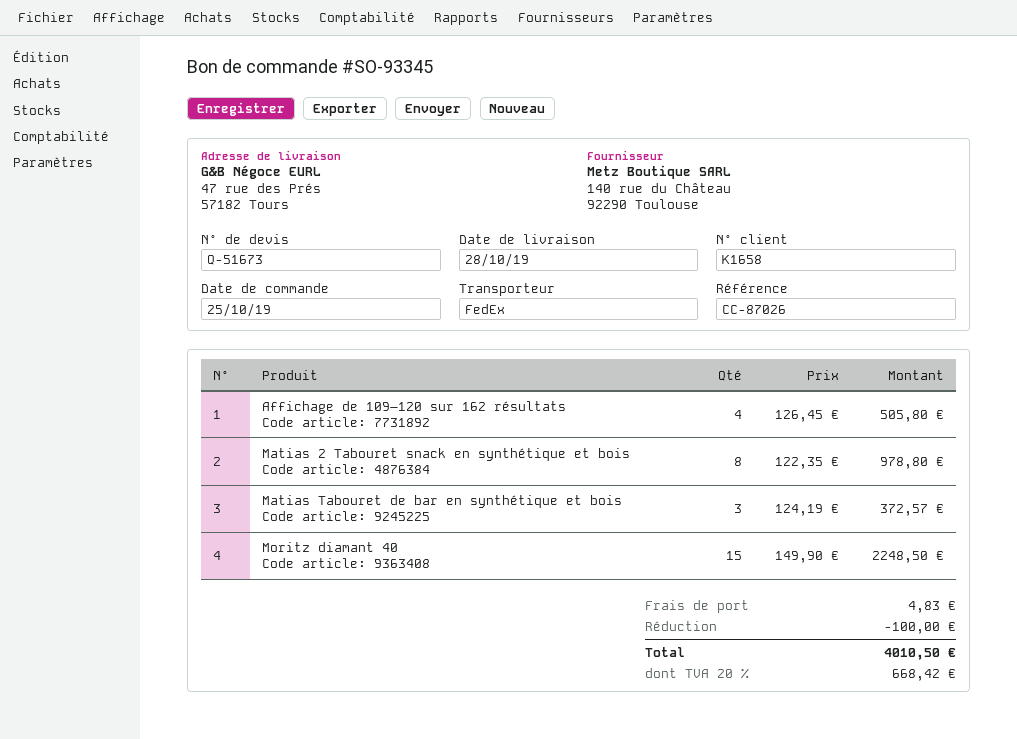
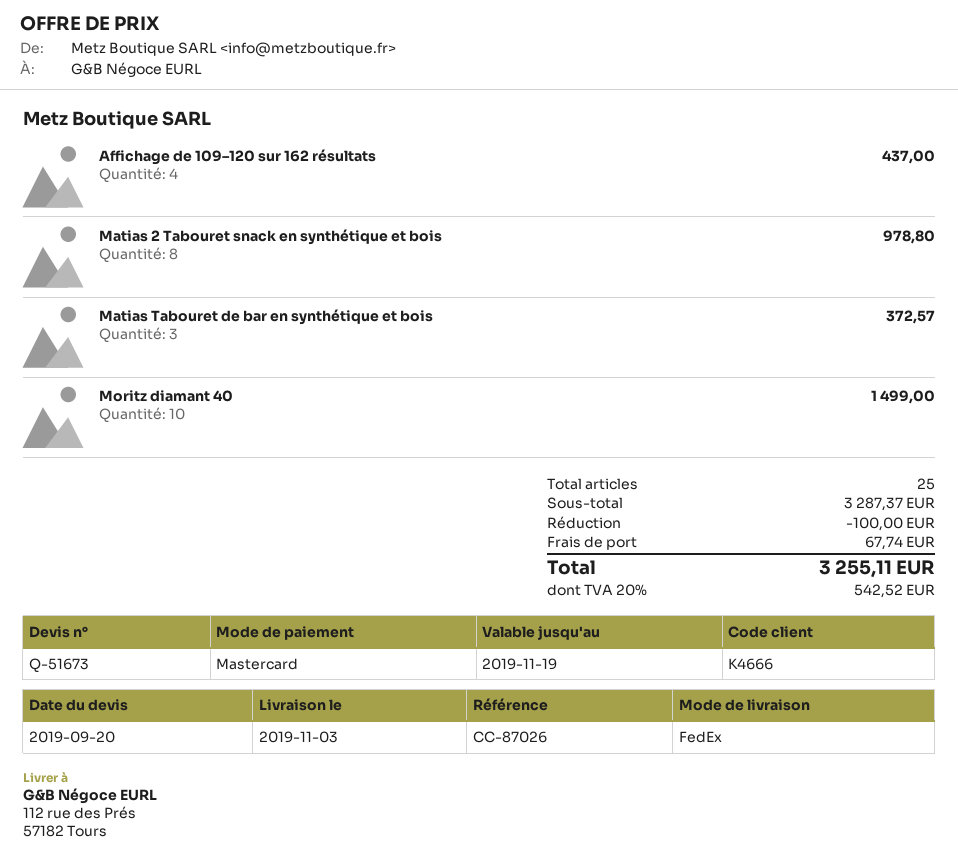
delivery date: 2019-10-28 -> 2019-11-03
customer number: K1658 -> K4666
ship to: 47 rue des Prés, 57182 Tours -> 112 rue des Prés, 57182 Tours
Affichage de 109–120 sur 162 résultats: 4 for 505.80 -> 4 for 437.00
Moritz diamant 40: 15 for 2248.50 -> 10 for 1499.00
shipping: 4.83 -> 67.74
tax: 20% = 668.42 -> 20% = 542.52
total: 4010.50 -> 3255.11

